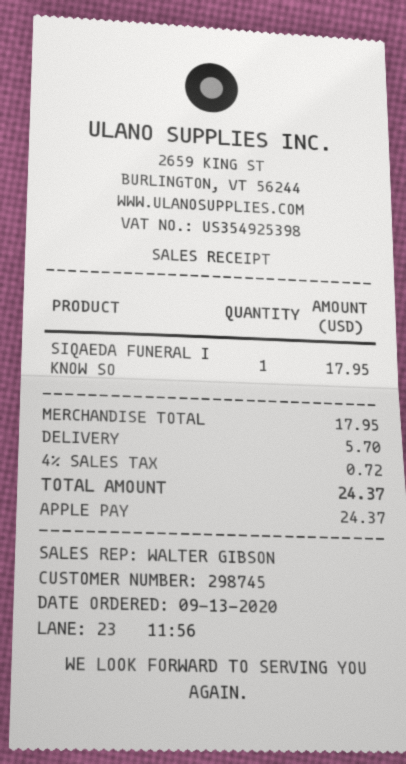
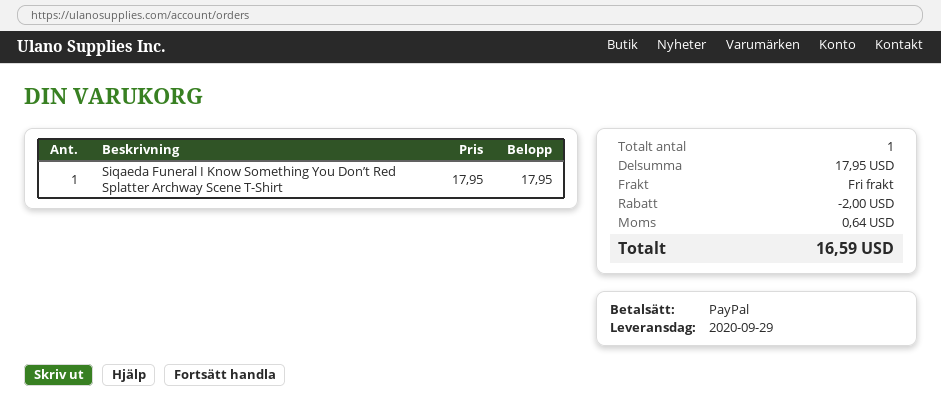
payment method: Apple Pay -> PayPal
discount: none -> 2.00
shipping: 5.70 -> 0.00
tax: 0.72 -> 0.64
total: 24.37 -> 16.59

